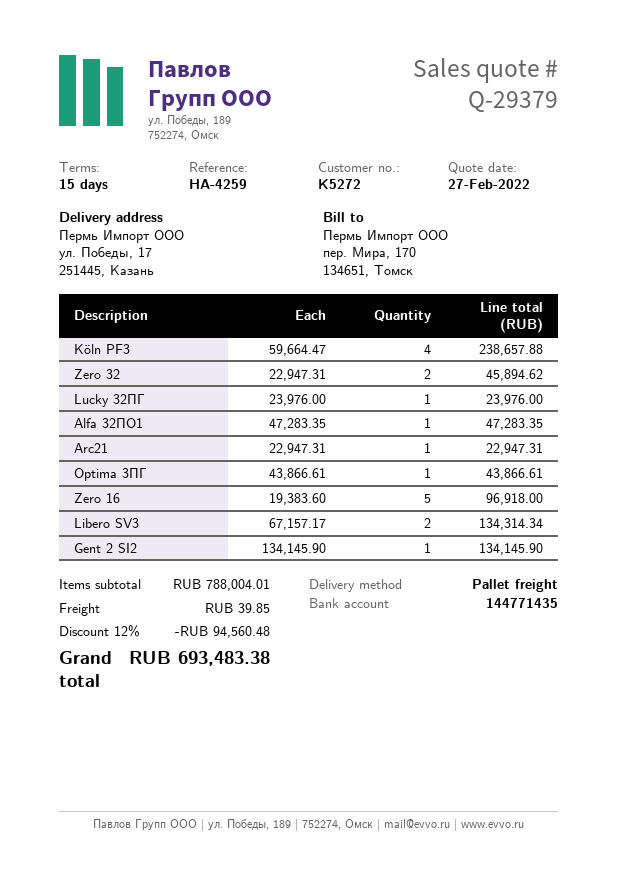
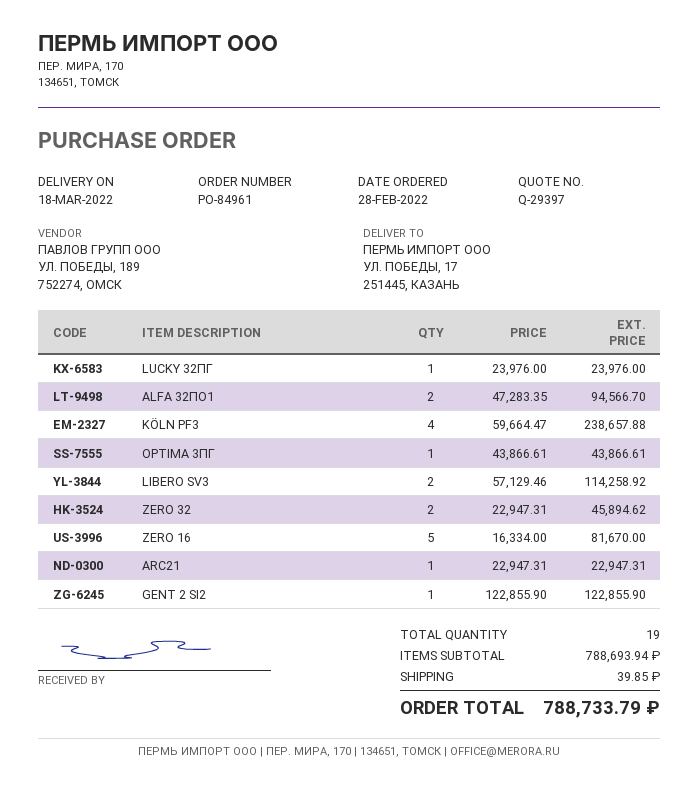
quote number: Q-29379 -> Q-29397
Alfa 32ПО1: 1 x 47283.35 = 47283.35 -> 2 x 47283.35 = 94566.70
Zero 16: 5 x 19383.60 = 96918.00 -> 5 x 16334.00 = 81670.00
Libero SV3: 2 x 67157.17 = 134314.34 -> 2 x 57129.46 = 114258.92
Gent 2 SI2: 1 x 134145.90 = 134145.90 -> 1 x 122855.90 = 122855.90
subtotal: 788004.01 -> 788693.94
discount: 12% = 94560.48 -> none
total: 693483.38 -> 788733.79

